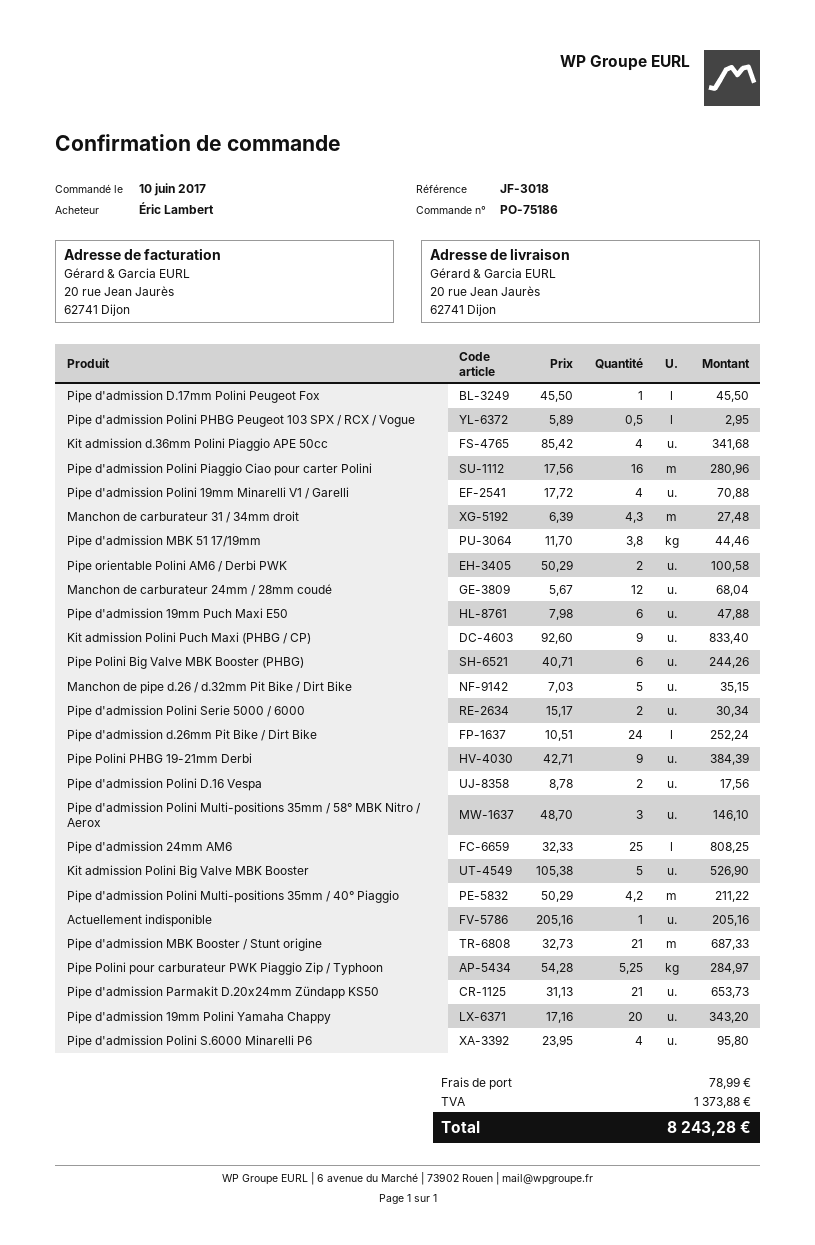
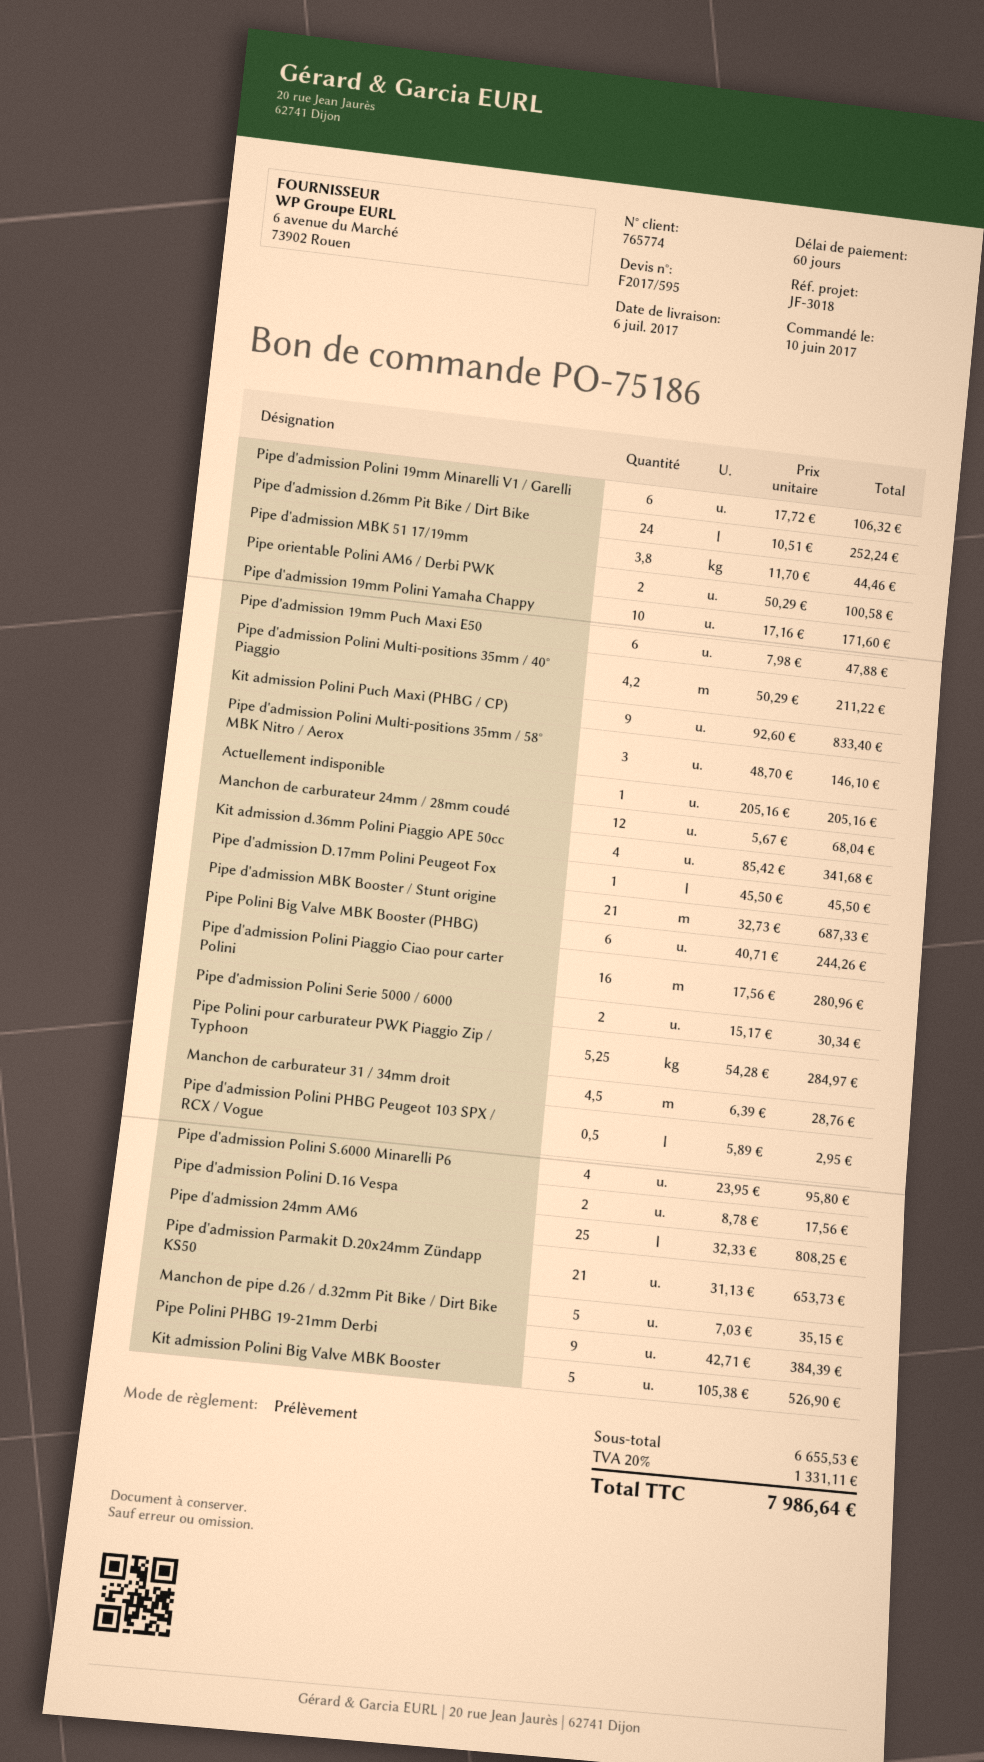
Pipe d'admission Polini 19mm Minarelli V1 / Garelli: 4 x 17.72 = 70.88 -> 6 x 17.72 = 106.32
Manchon de carburateur 31 / 34mm droit: 4.3 x 6.39 = 27.48 -> 4.5 x 6.39 = 28.76
Pipe d'admission 19mm Polini Yamaha Chappy: 20 x 17.16 = 343.20 -> 10 x 17.16 = 171.60
shipping: 78.99 -> none
tax: 1373.88 -> 1331.11
total: 8243.28 -> 7986.64

